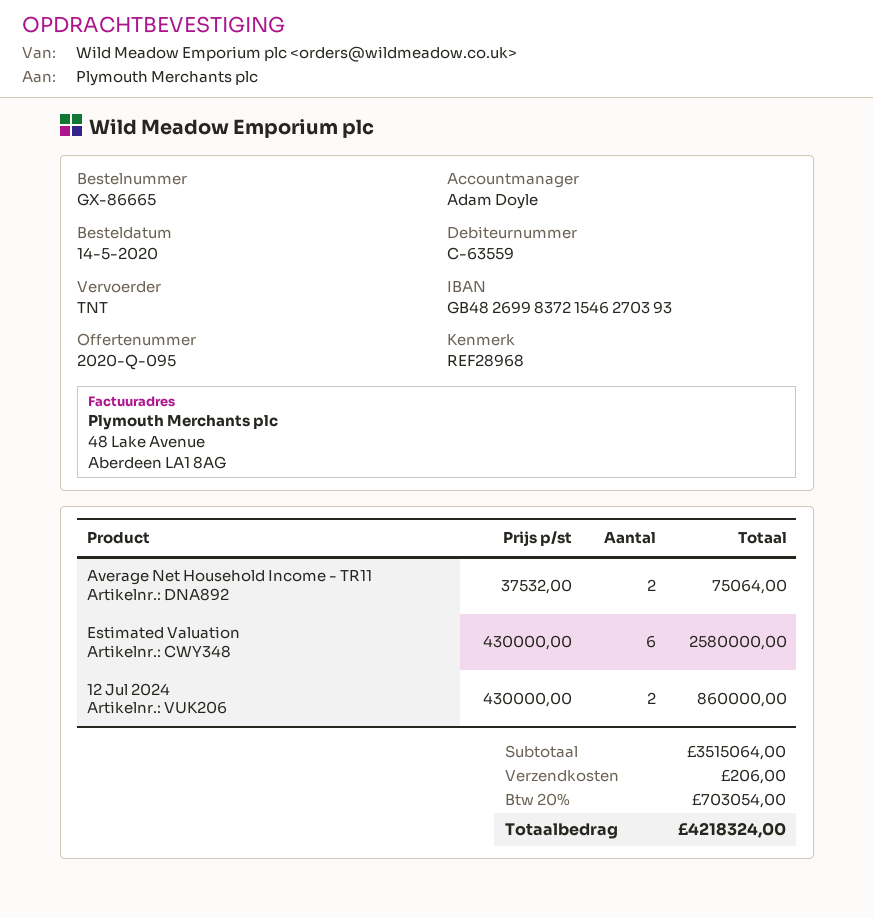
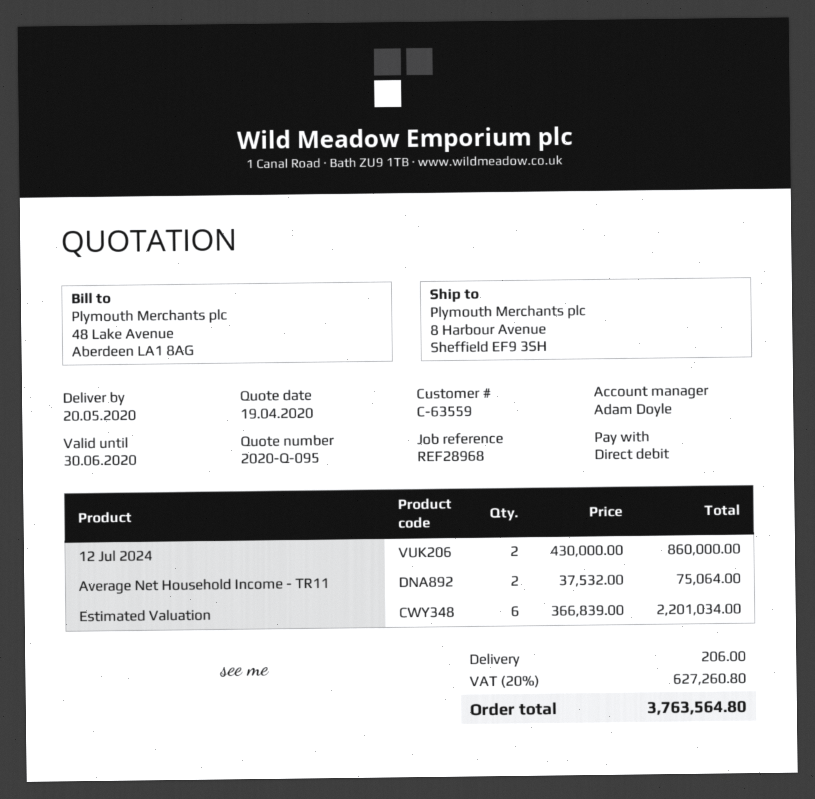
Estimated Valuation: 6 x 430000.00 = 2580000.00 -> 6 x 366839.00 = 2201034.00
tax: 20% = 703054.00 -> 20% = 627260.80
total: 4218324.00 -> 3763564.80

